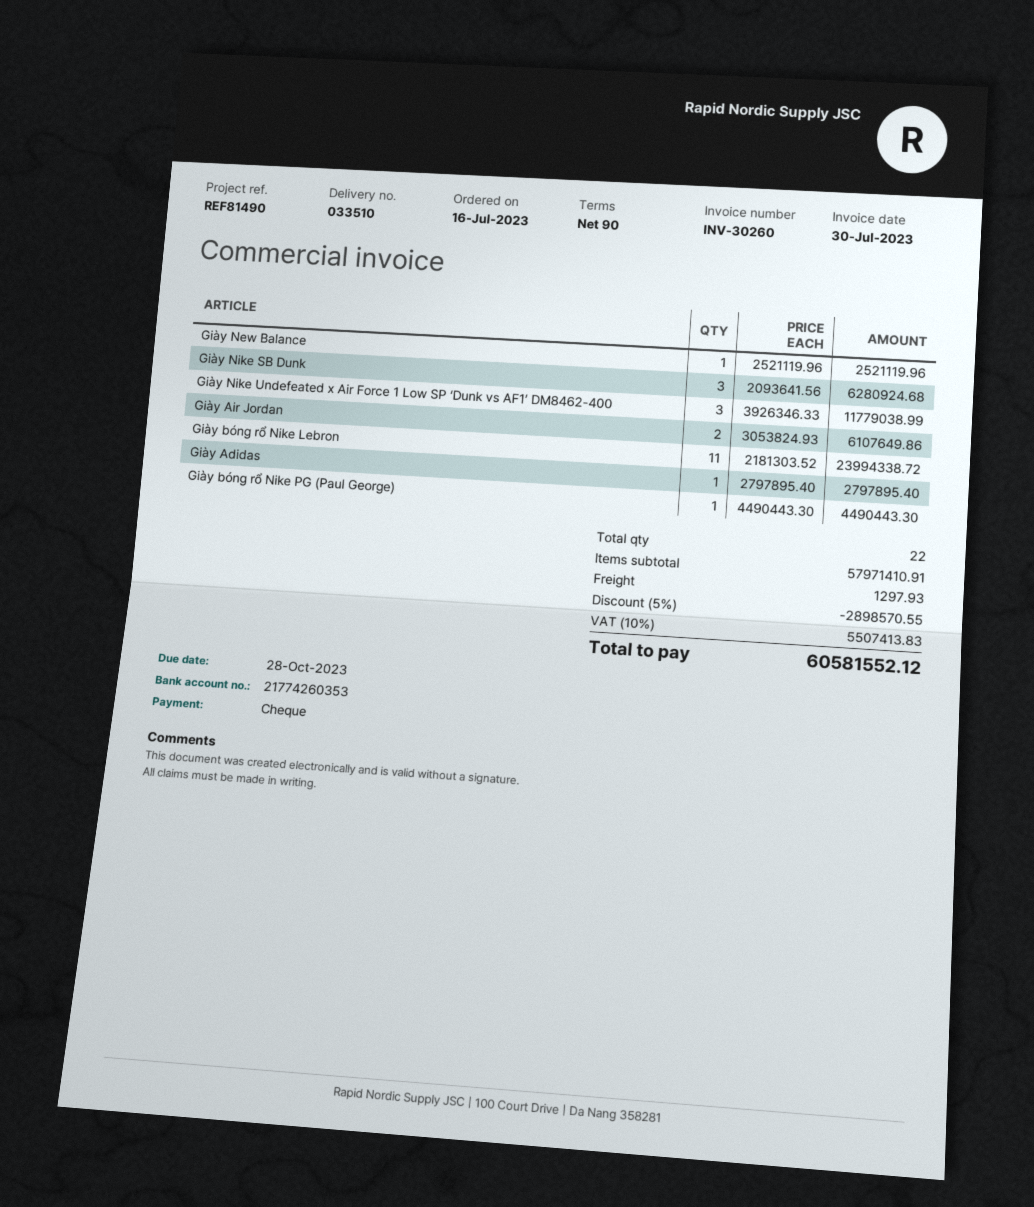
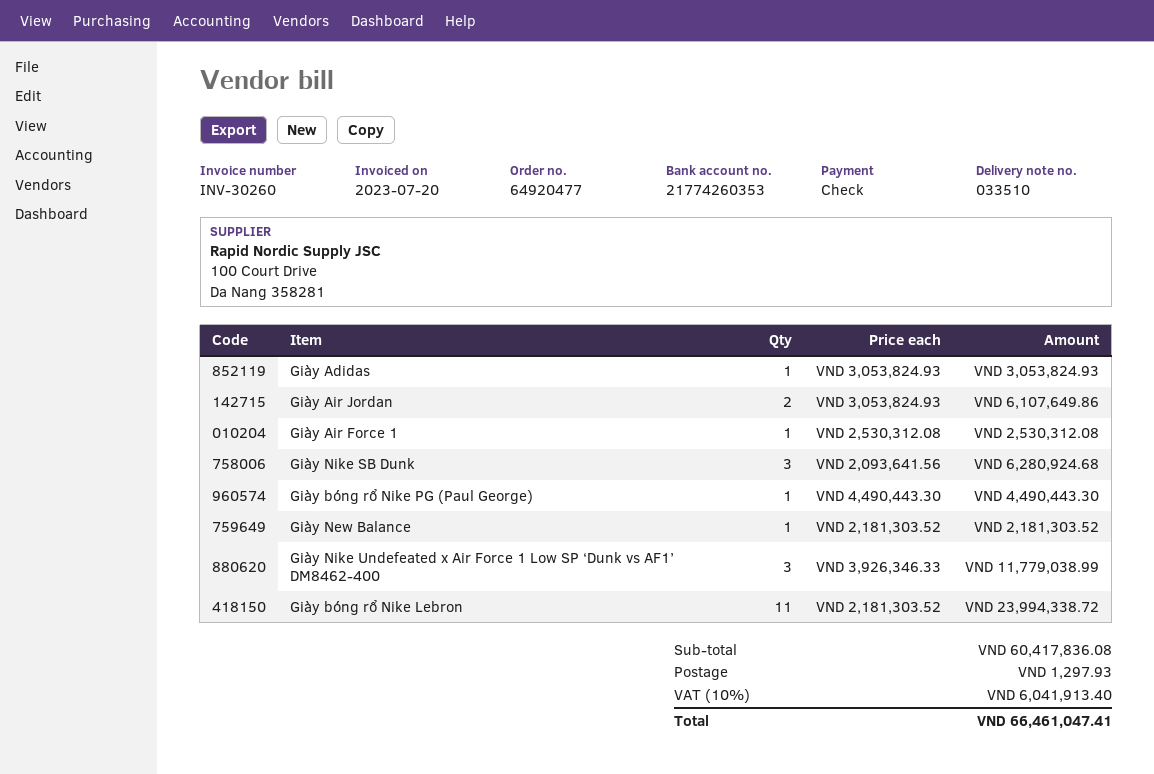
invoice date: 2023-07-30 -> 2023-07-20
Giày New Balance: 1 x 2521119.96 = 2521119.96 -> 1 x 2181303.52 = 2181303.52
Giày Adidas: 1 x 2797895.40 = 2797895.40 -> 1 x 3053824.93 = 3053824.93
Giày Air Force 1: none -> 1 x 2530312.08 = 2530312.08
subtotal: 57971410.91 -> 60417836.08
discount: 5% = 2898570.55 -> none
tax: 10% = 5507413.83 -> 10% = 6041913.40
total: 60581552.12 -> 66461047.41

